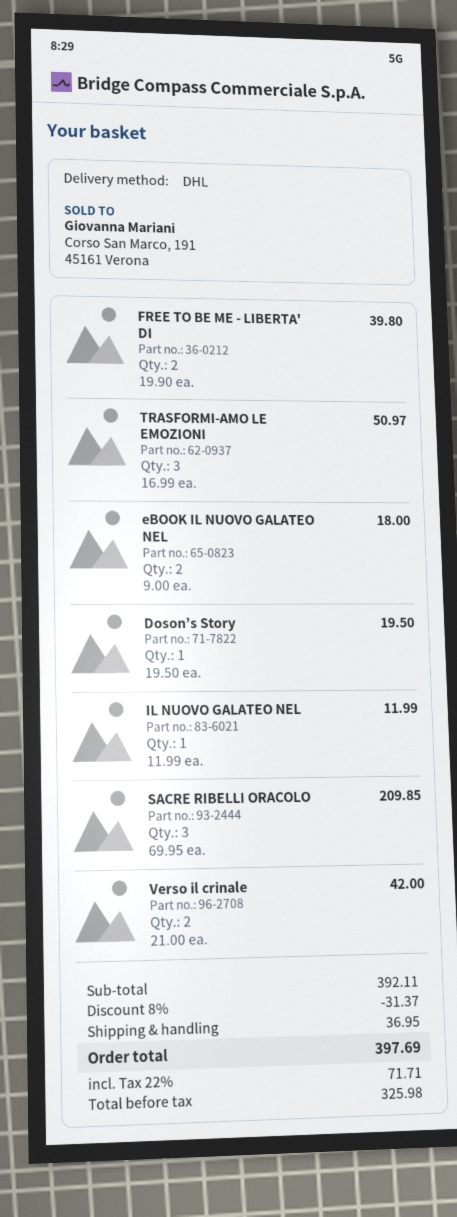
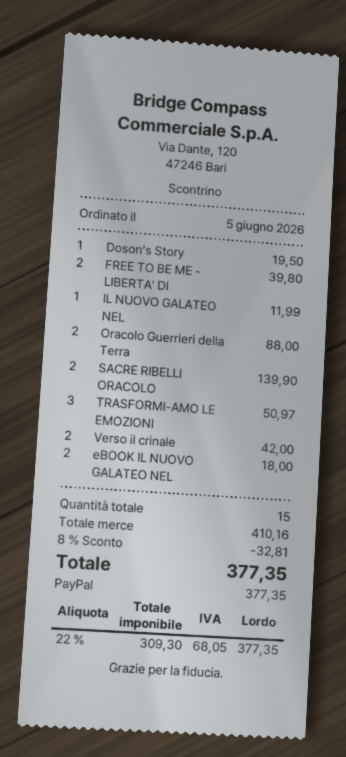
SACRE RIBELLI ORACOLO: 3 for 209.85 -> 2 for 139.90
Oracolo Guerrieri della Terra: none -> 2 for 88.00
subtotal: 392.11 -> 410.16
discount: 8% = 31.37 -> 8% = 32.81
shipping: 36.95 -> none
net: 325.98 -> 309.30
tax: 22% = 71.71 -> 22% = 68.05
total: 397.69 -> 377.35

